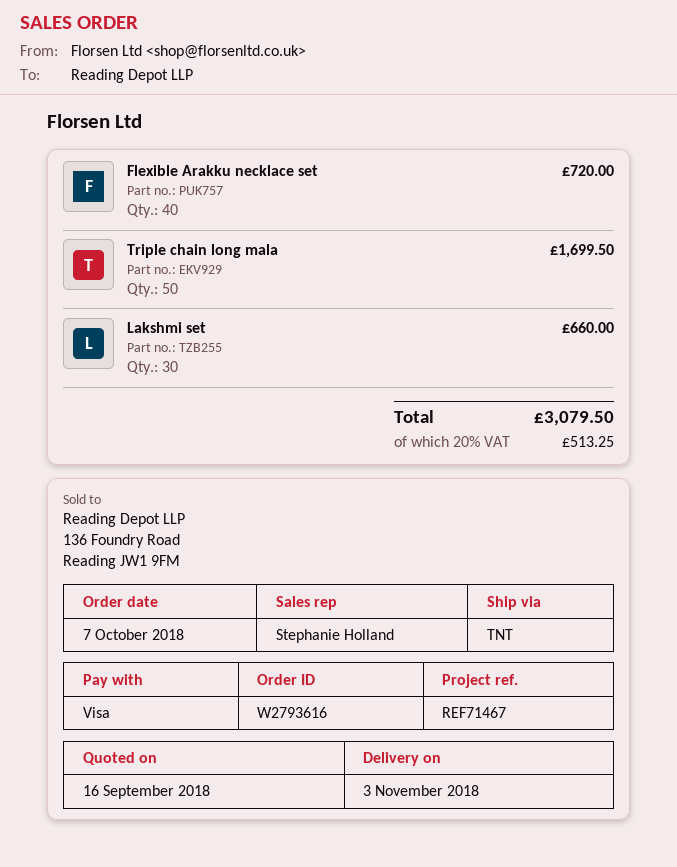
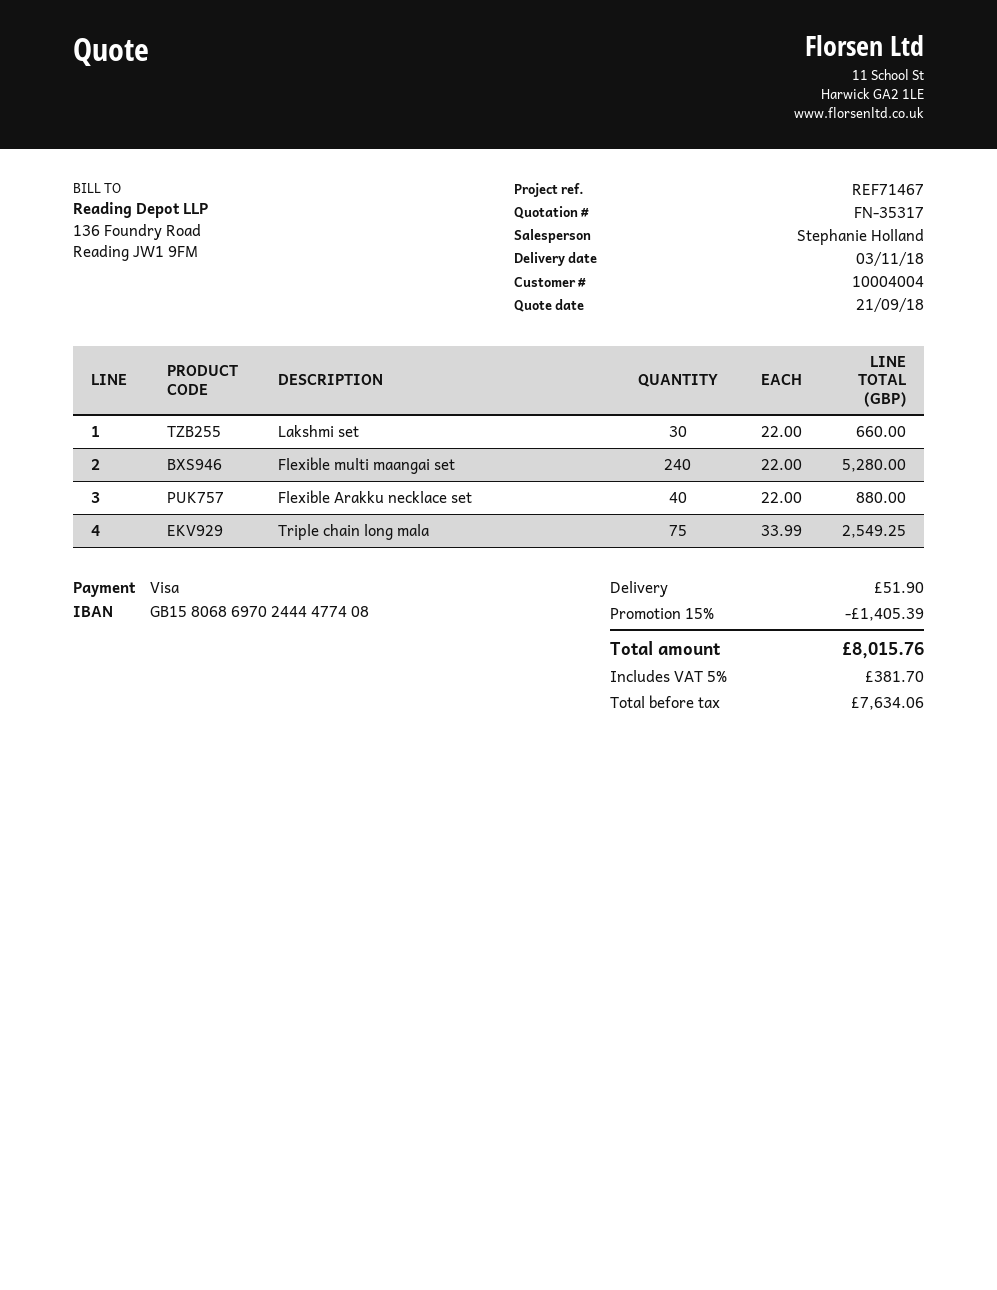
quote date: 2018-09-16 -> 2018-09-21
Flexible Arakku necklace set: 40 for 720.00 -> 40 for 880.00
Triple chain long mala: 50 for 1699.50 -> 75 for 2549.25
Flexible multi maangai set: none -> 240 for 5280.00
discount: none -> 15% = 1405.39
shipping: none -> 51.90
tax: 20% = 513.25 -> 5% = 381.70
total: 3079.50 -> 8015.76

